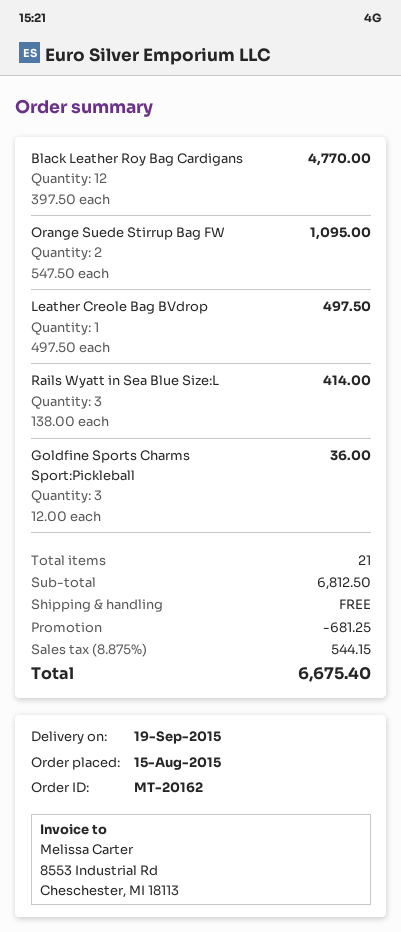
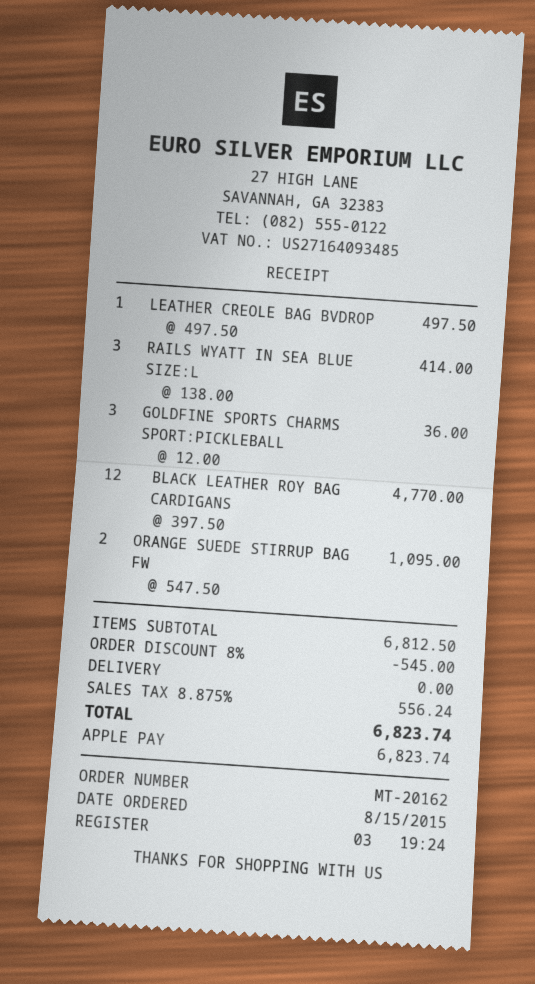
discount: 681.25 -> 545.00
tax: 8.875% = 544.15 -> 8.875% = 556.24
total: 6675.40 -> 6823.74

